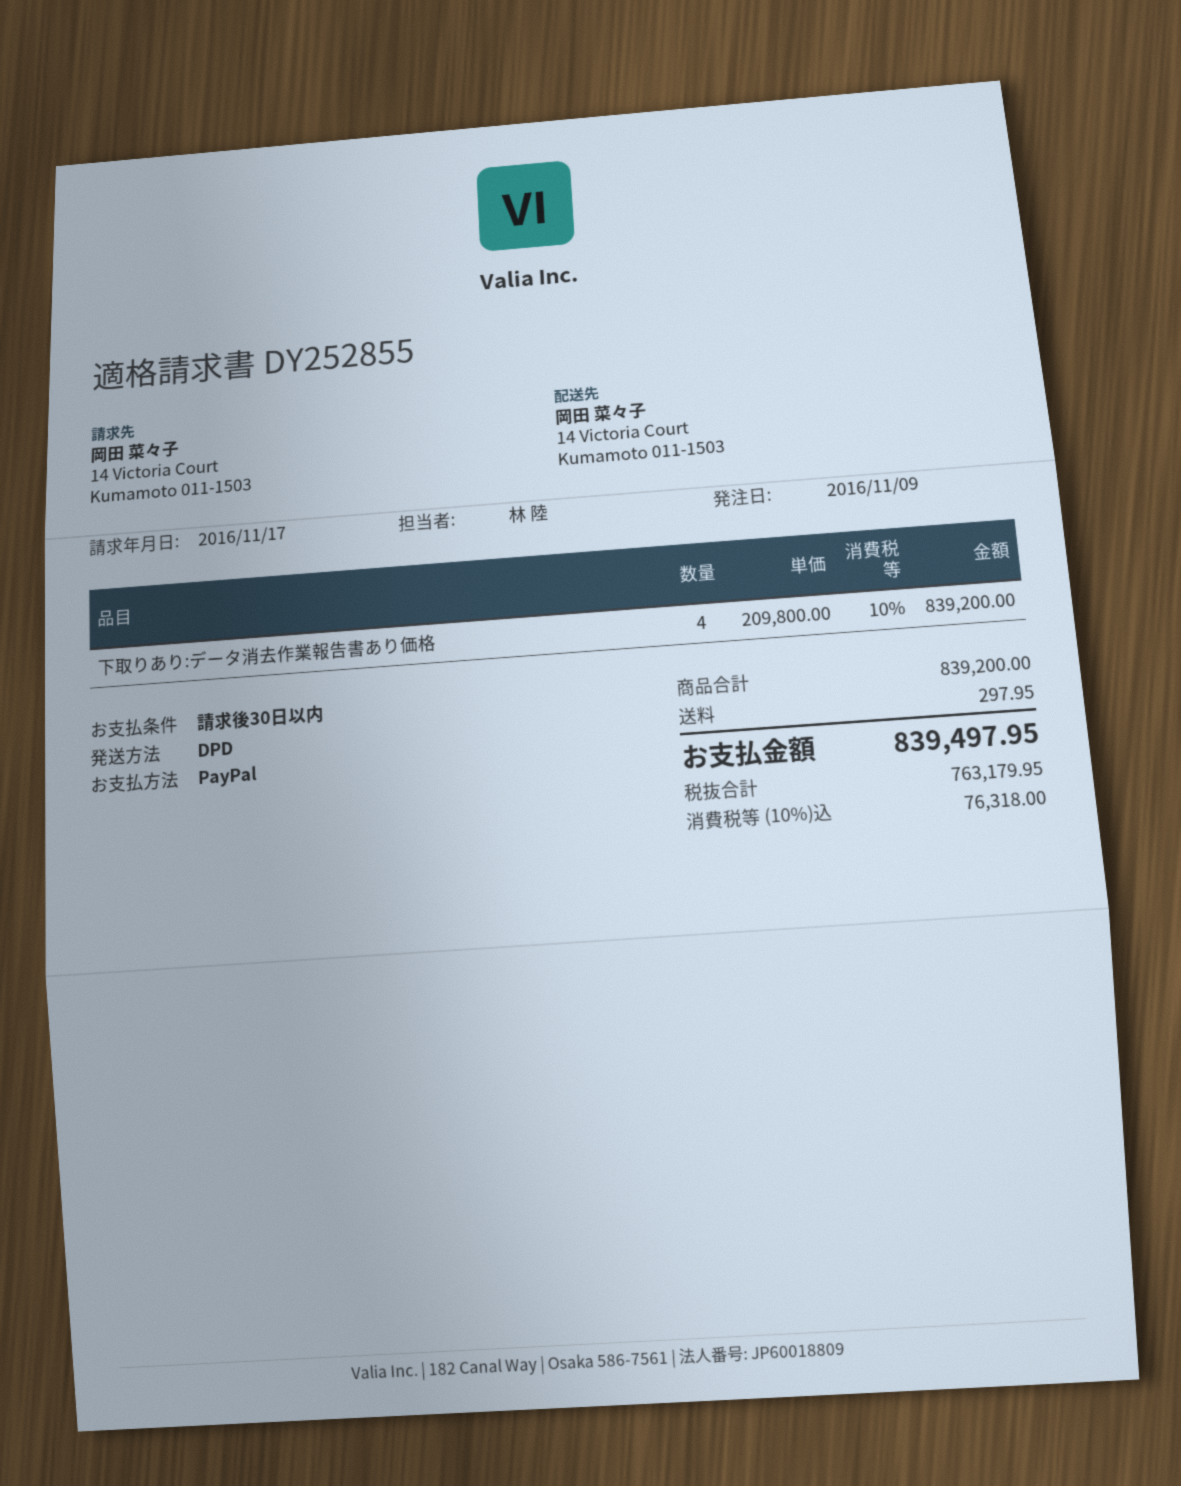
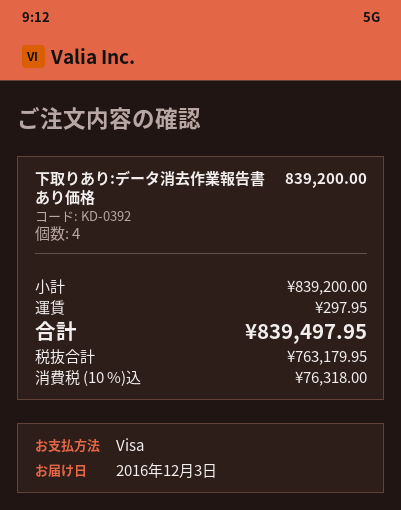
payment method: PayPal -> Visa

